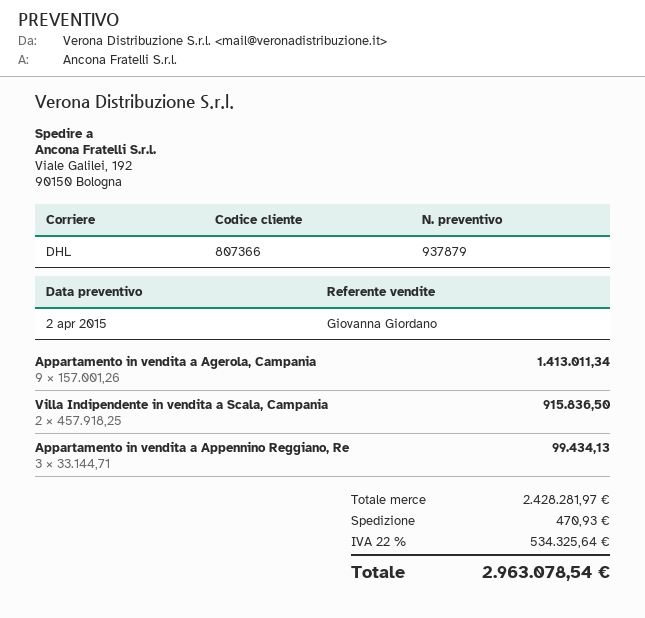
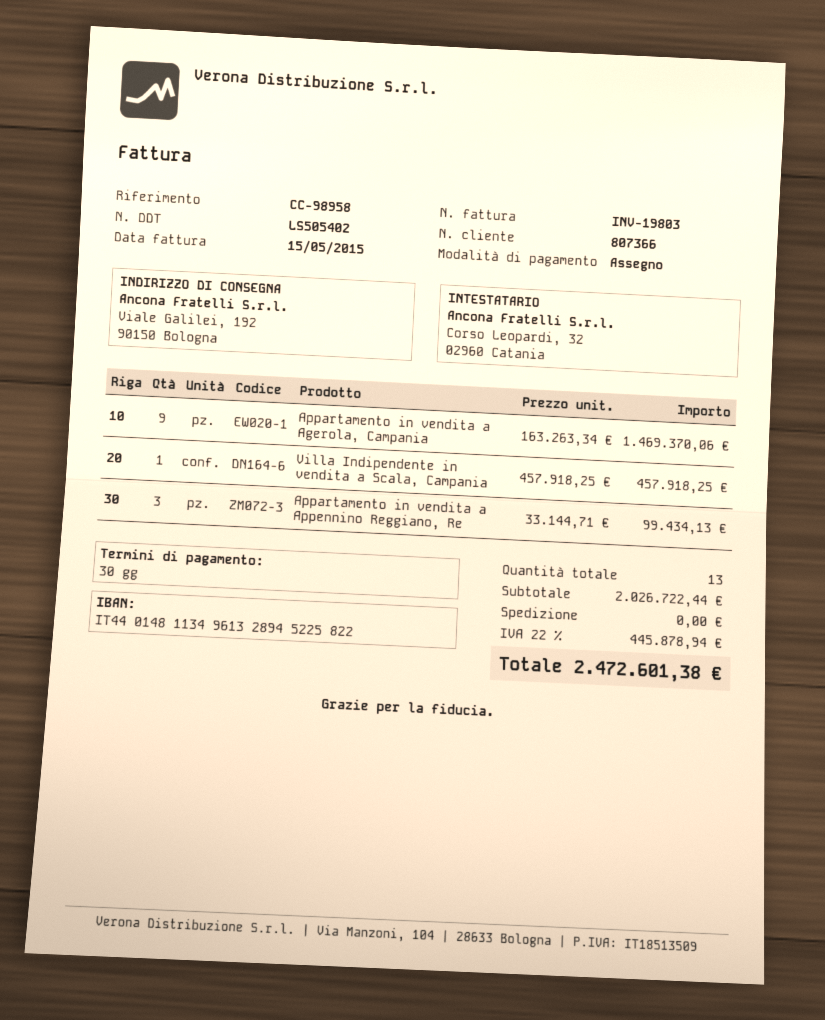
Appartamento in vendita a Agerola, Campania: 9 x 157001.26 = 1413011.34 -> 9 x 163263.34 = 1469370.06
Villa Indipendente in vendita a Scala, Campania: 2 x 457918.25 = 915836.50 -> 1 x 457918.25 = 457918.25
subtotal: 2428281.97 -> 2026722.44
shipping: 470.93 -> 0.00
tax: 22% = 534325.64 -> 22% = 445878.94
total: 2963078.54 -> 2472601.38

